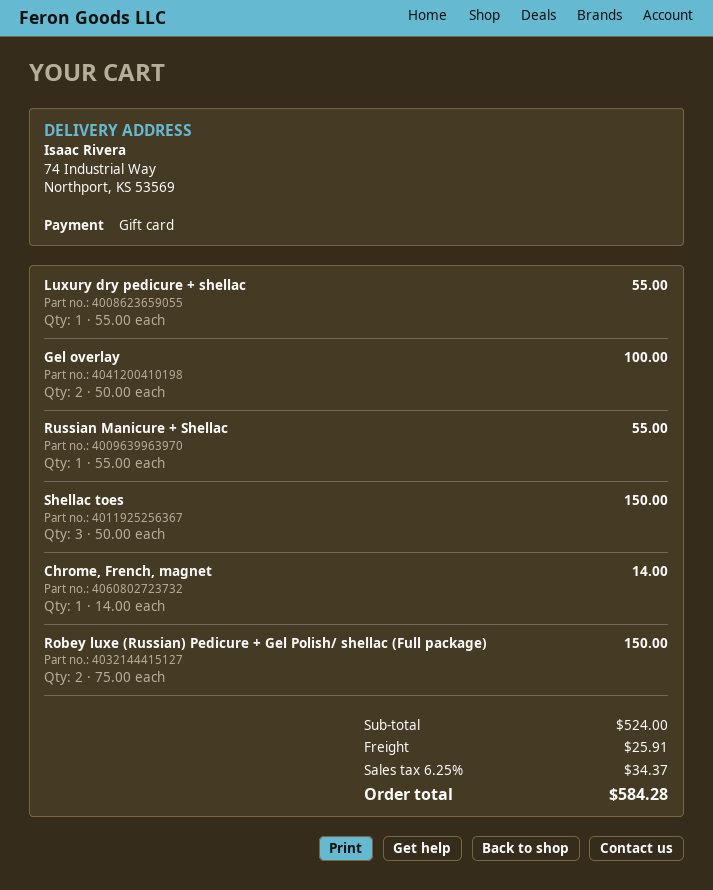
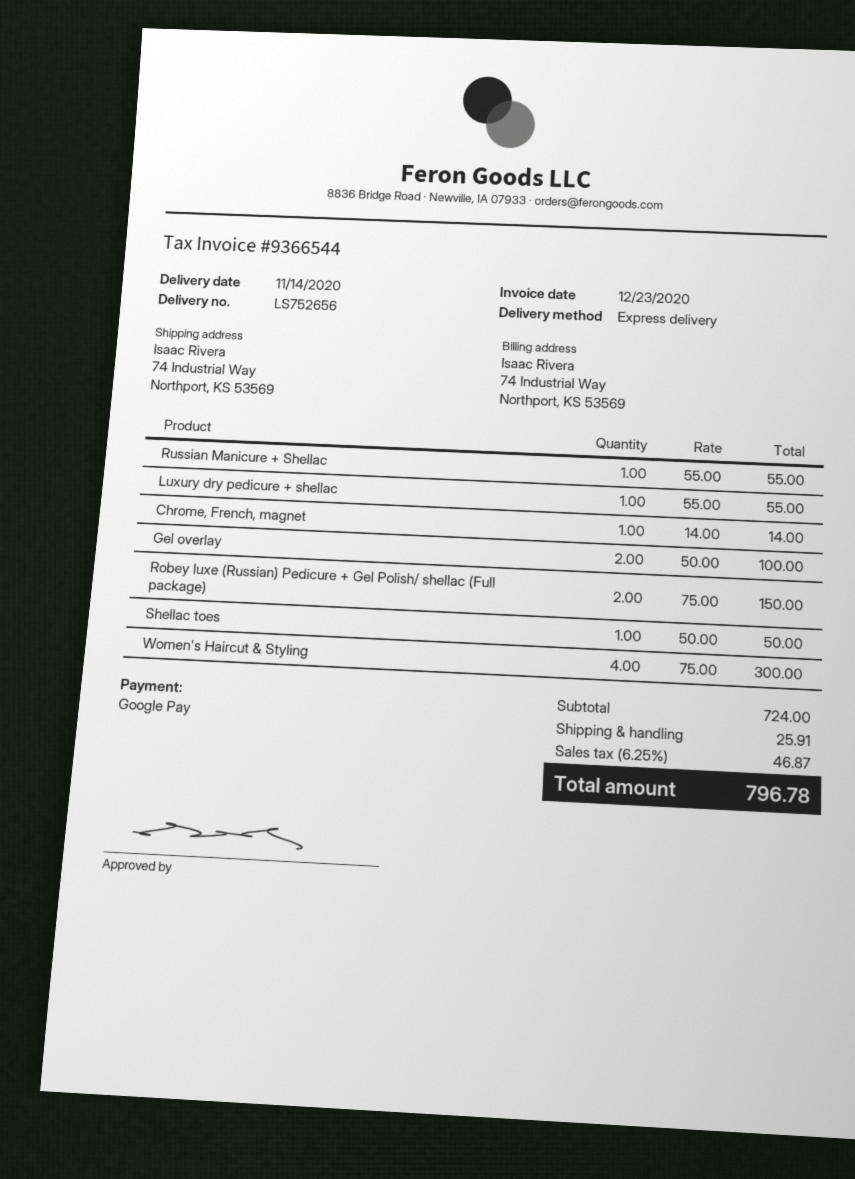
payment method: gift card -> Google Pay
Shellac toes: 3 x 50.00 = 150.00 -> 1 x 50.00 = 50.00
Women's Haircut & Styling: none -> 4 x 75.00 = 300.00
subtotal: 524.00 -> 724.00
tax: 6.25% = 34.37 -> 6.25% = 46.87
total: 584.28 -> 796.78

